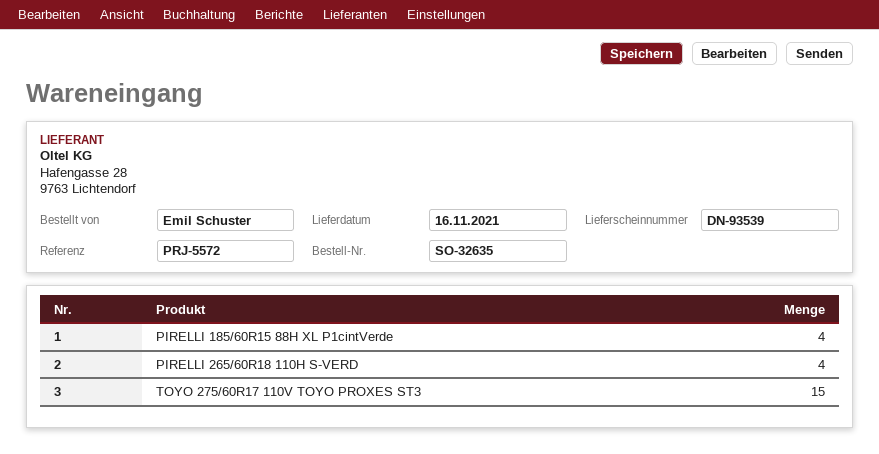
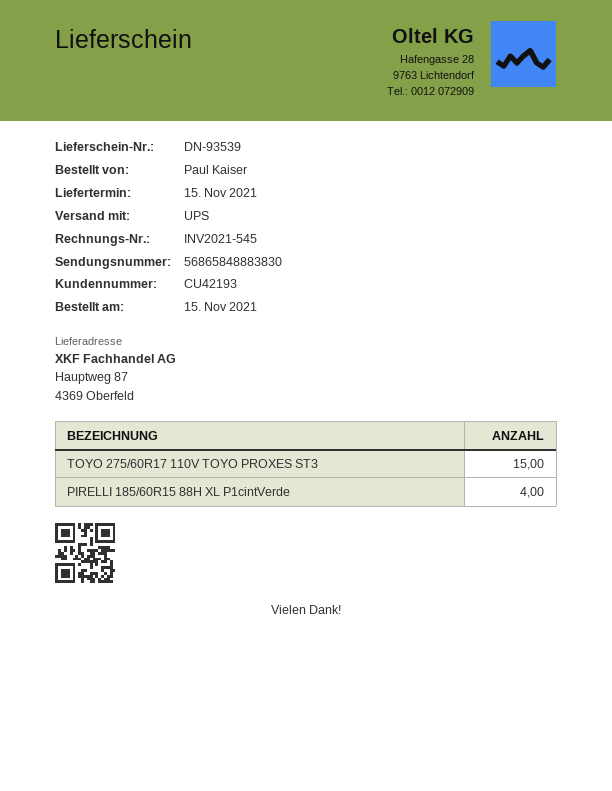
delivery date: 2021-11-16 -> 2021-11-15
ordered by: Emil Schuster -> Paul Kaiser
PIRELLI 265/60R18 110H S-VERD: 4 -> none

